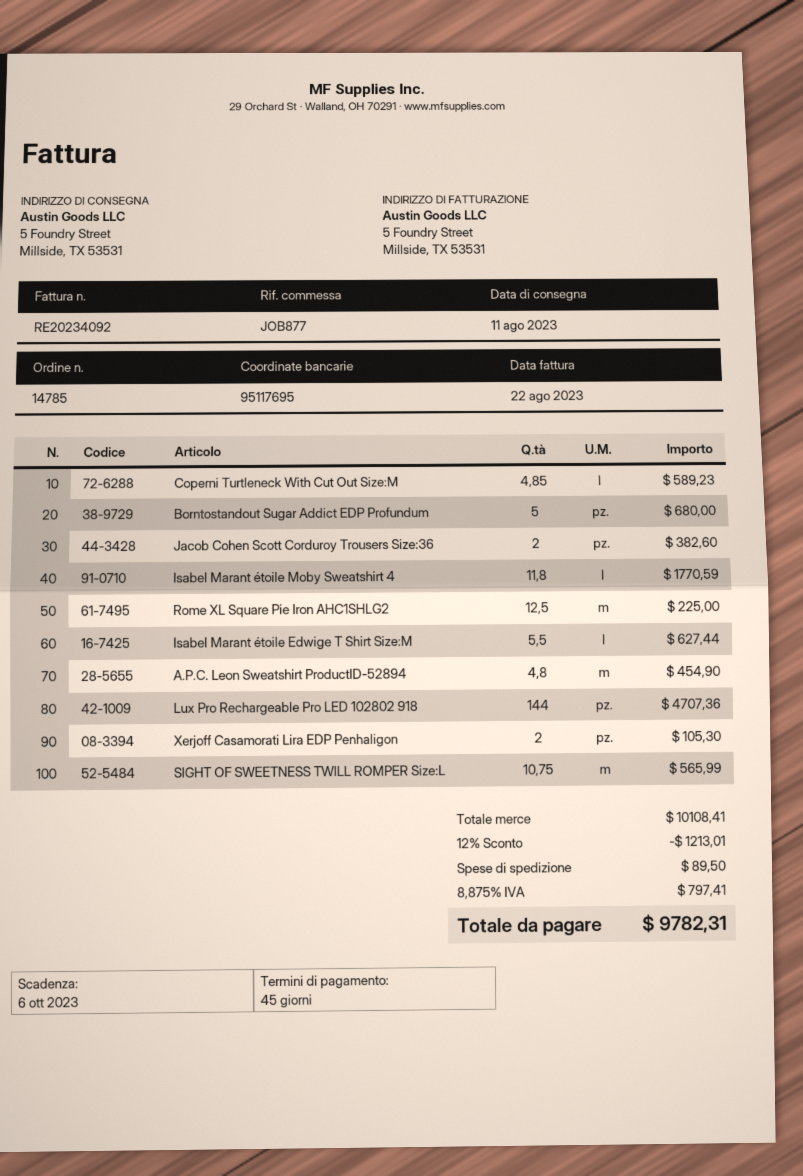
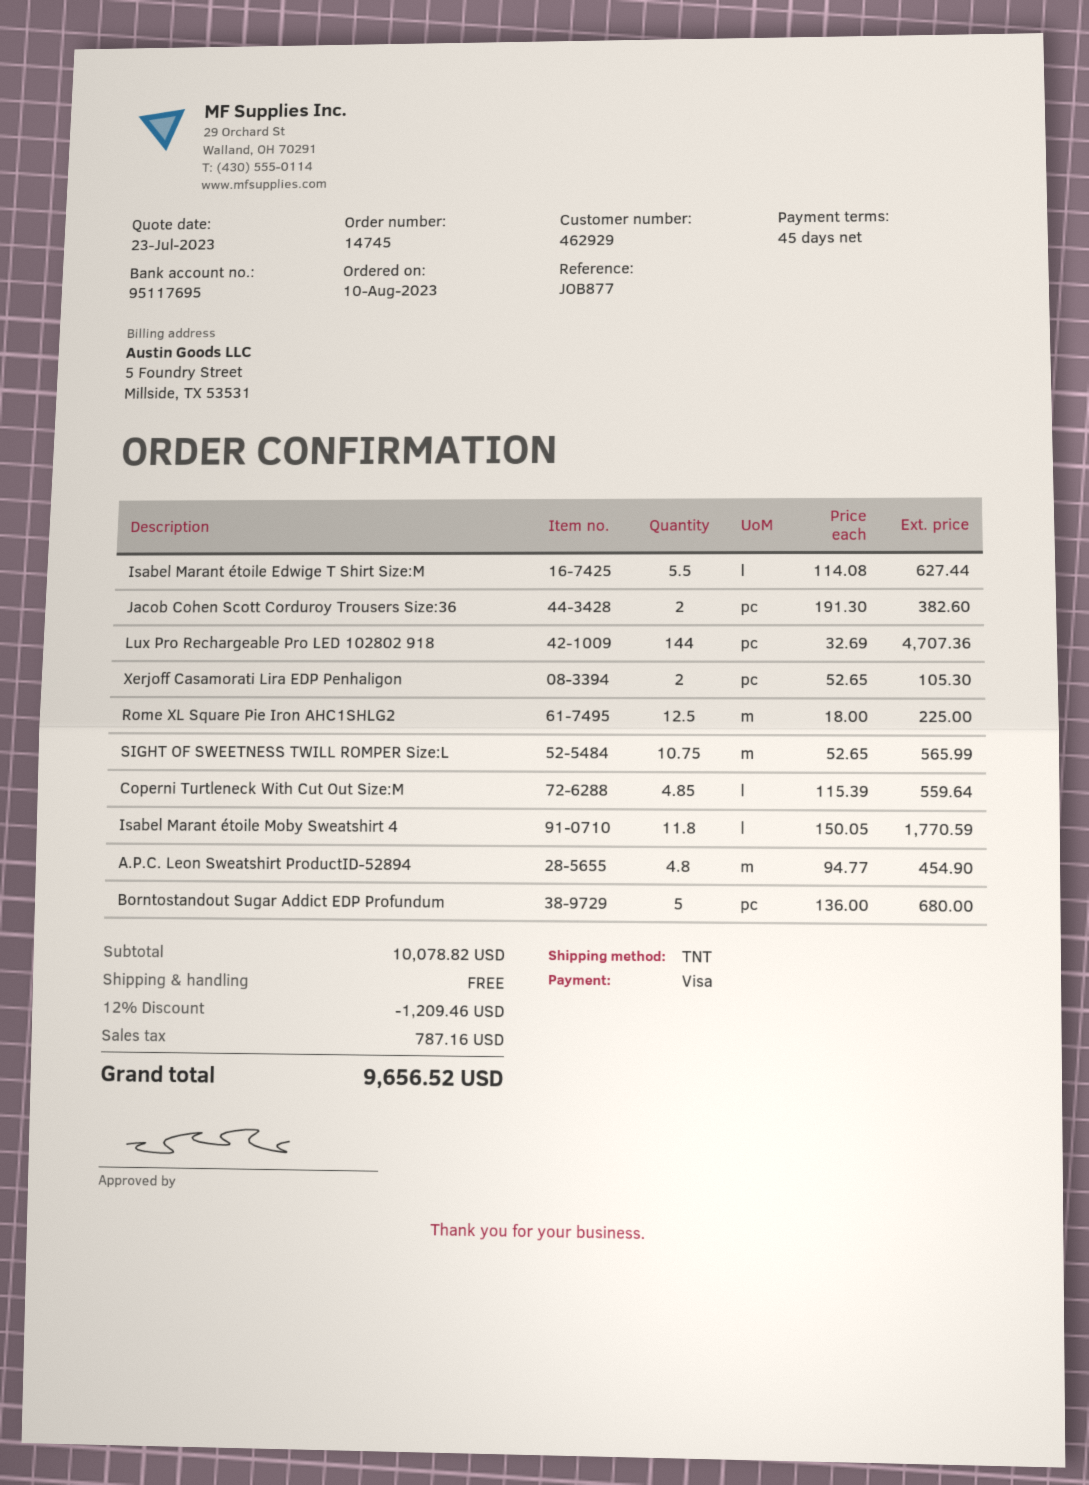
order number: 14785 -> 14745
Coperni Turtleneck With Cut Out Size:M: 4.85 for 589.23 -> 4.85 for 559.64
subtotal: 10108.41 -> 10078.82
discount: 12% = 1213.01 -> 12% = 1209.46
shipping: 89.50 -> 0.00
tax: 797.41 -> 787.16
total: 9782.31 -> 9656.52

